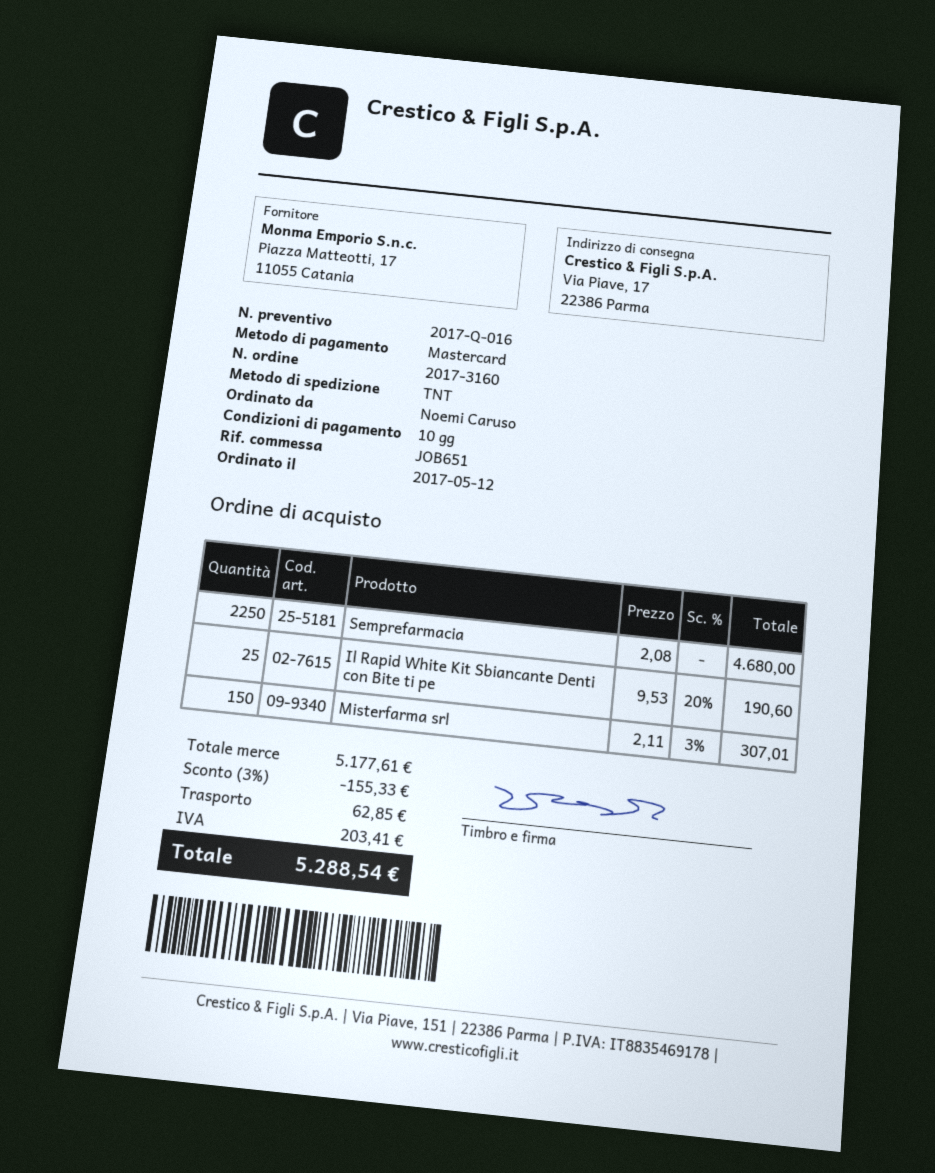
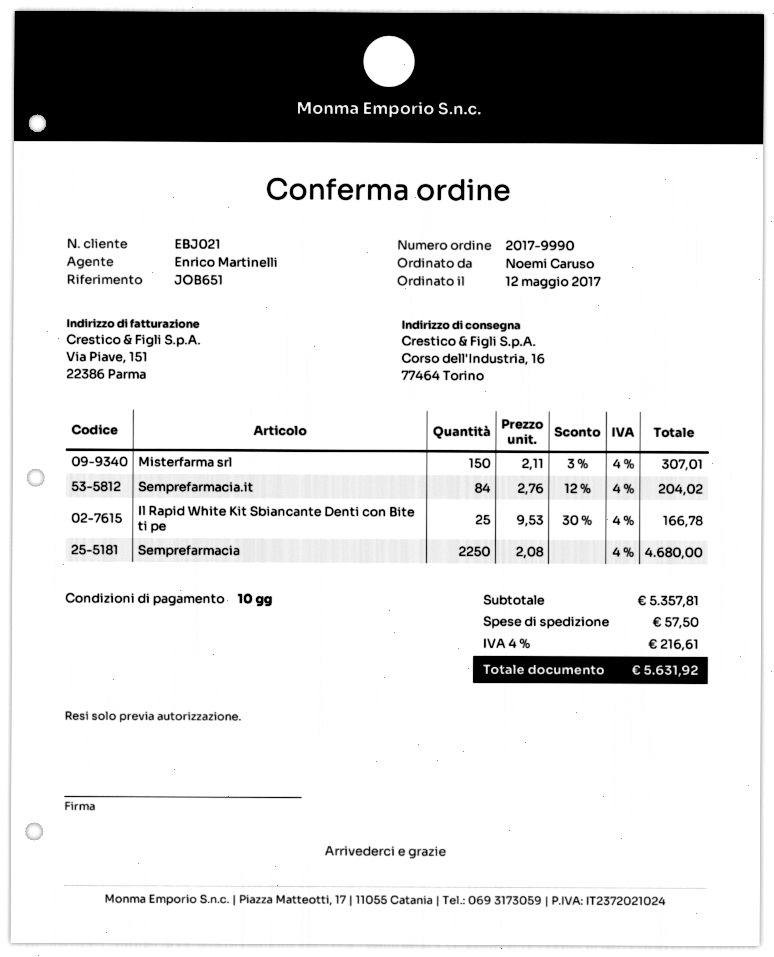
order number: 2017-3160 -> 2017-9990
ship to: Via Piave, 17, 22386 Parma -> Corso dell'Industria, 16, 77464 Torino
Il Rapid White Kit Sbiancante Denti con Bite ti pe: 25 x 9.53 - 20% = 190.60 -> 25 x 9.53 - 30% = 166.78
Semprefarmacia.it: none -> 84 x 2.76 - 12% = 204.02
subtotal: 5177.61 -> 5357.81
discount: 3% = 155.33 -> none
shipping: 62.85 -> 57.50
tax: 203.41 -> 216.61
total: 5288.54 -> 5631.92

